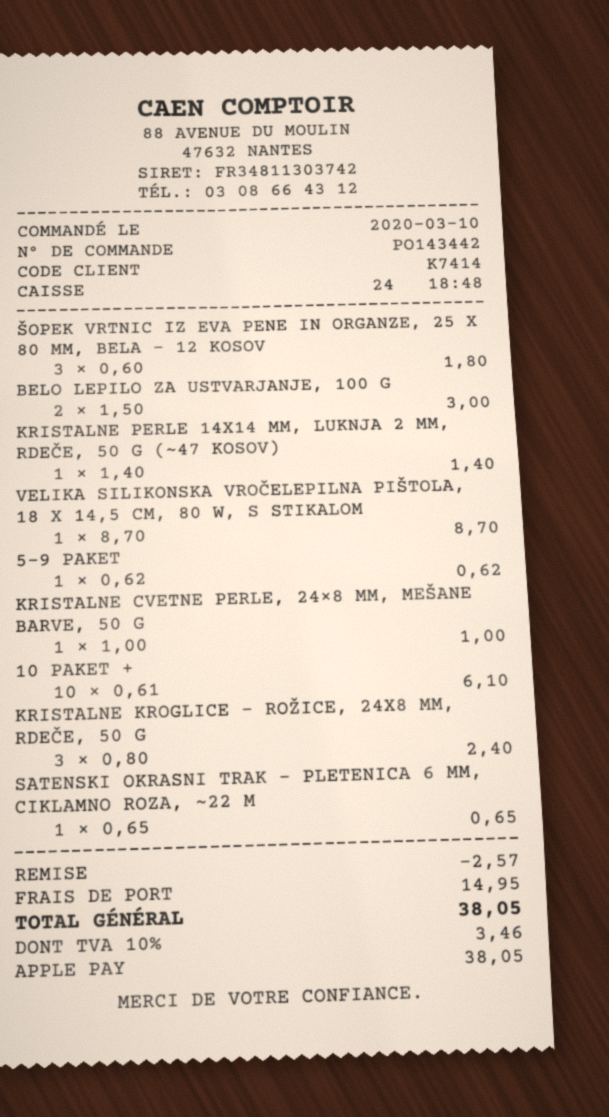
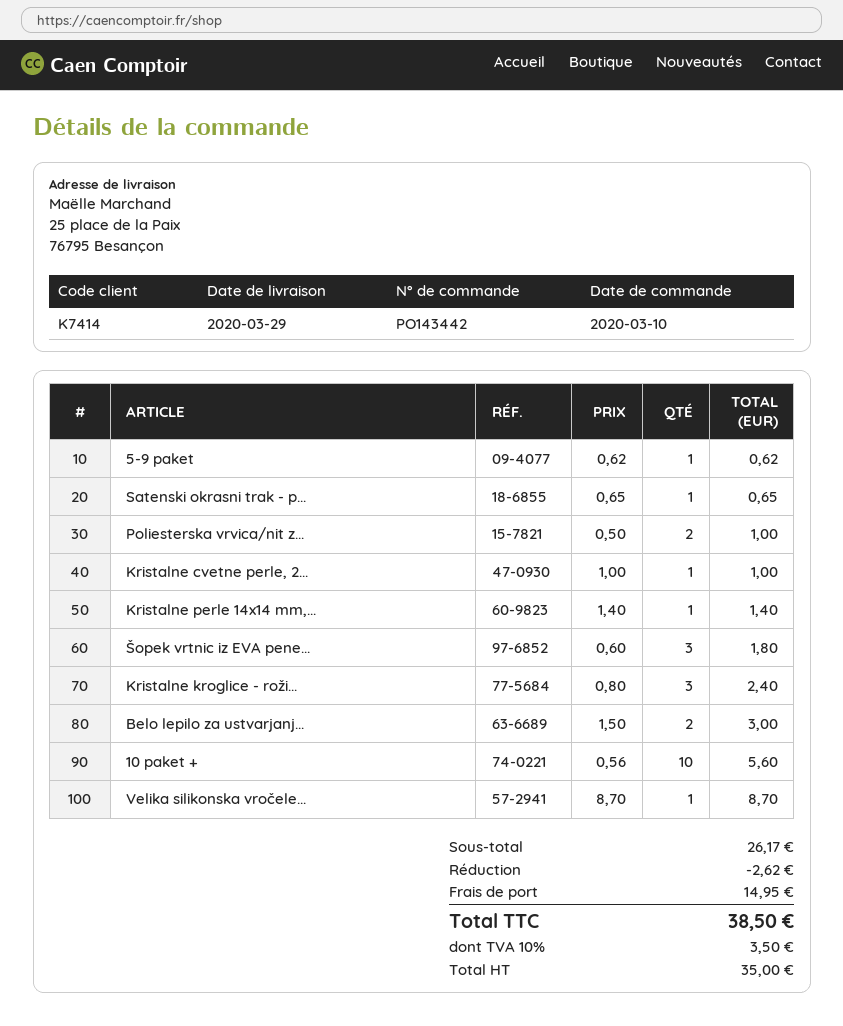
10 PAKET +: 10 x 0.61 = 6.10 -> 10 x 0.56 = 5.60
Poliesterska vrvica/nit z...: none -> 2 x 0.50 = 1.00
discount: 2.57 -> 2.62
tax: 10% = 3.46 -> 10% = 3.50
total: 38.05 -> 38.50

